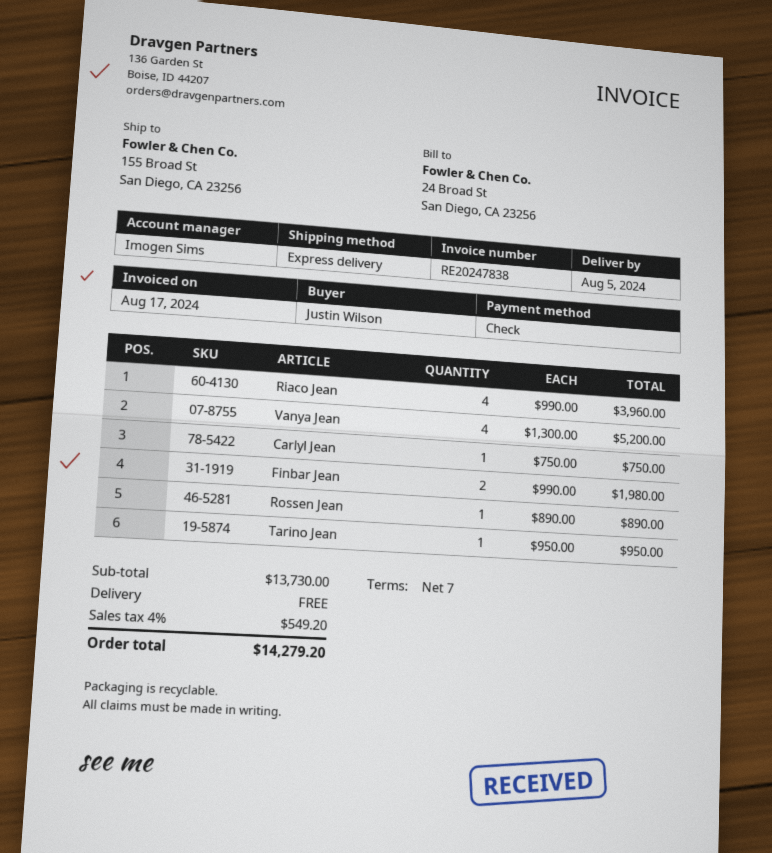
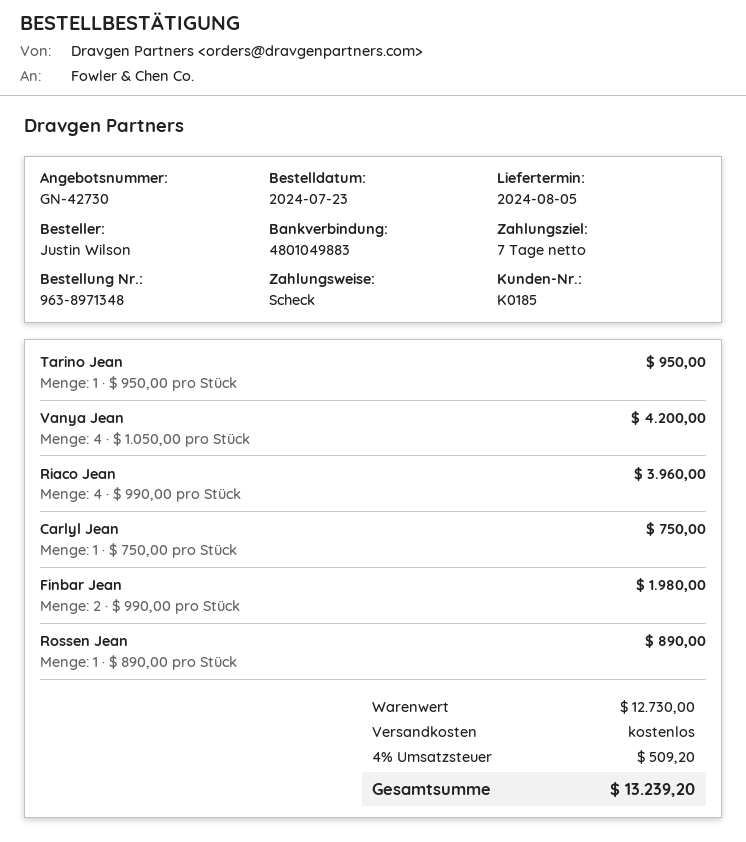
Vanya Jean: 4 x 1300.00 = 5200.00 -> 4 x 1050.00 = 4200.00
subtotal: 13730.00 -> 12730.00
tax: 4% = 549.20 -> 4% = 509.20
total: 14279.20 -> 13239.20

